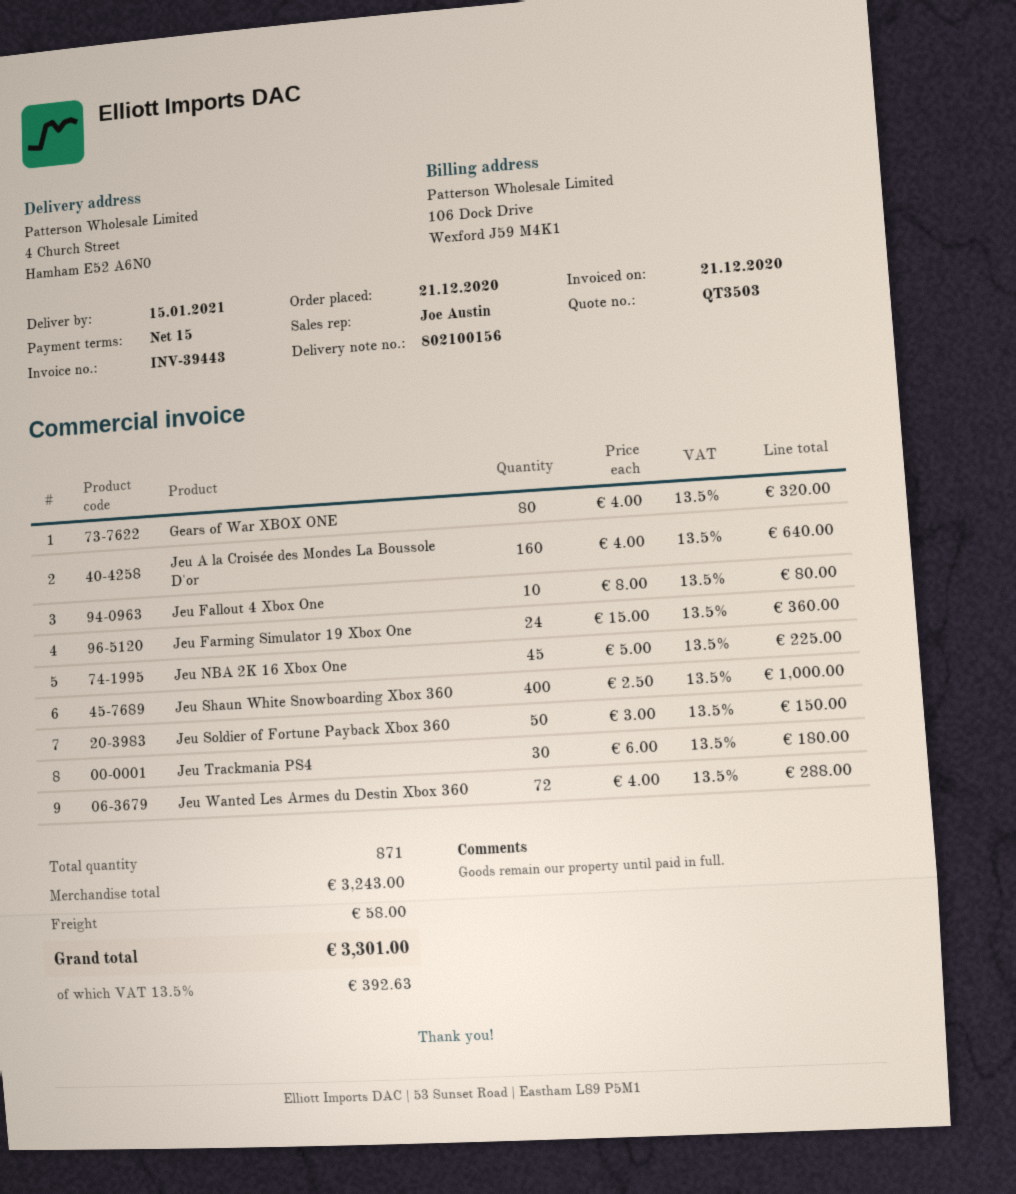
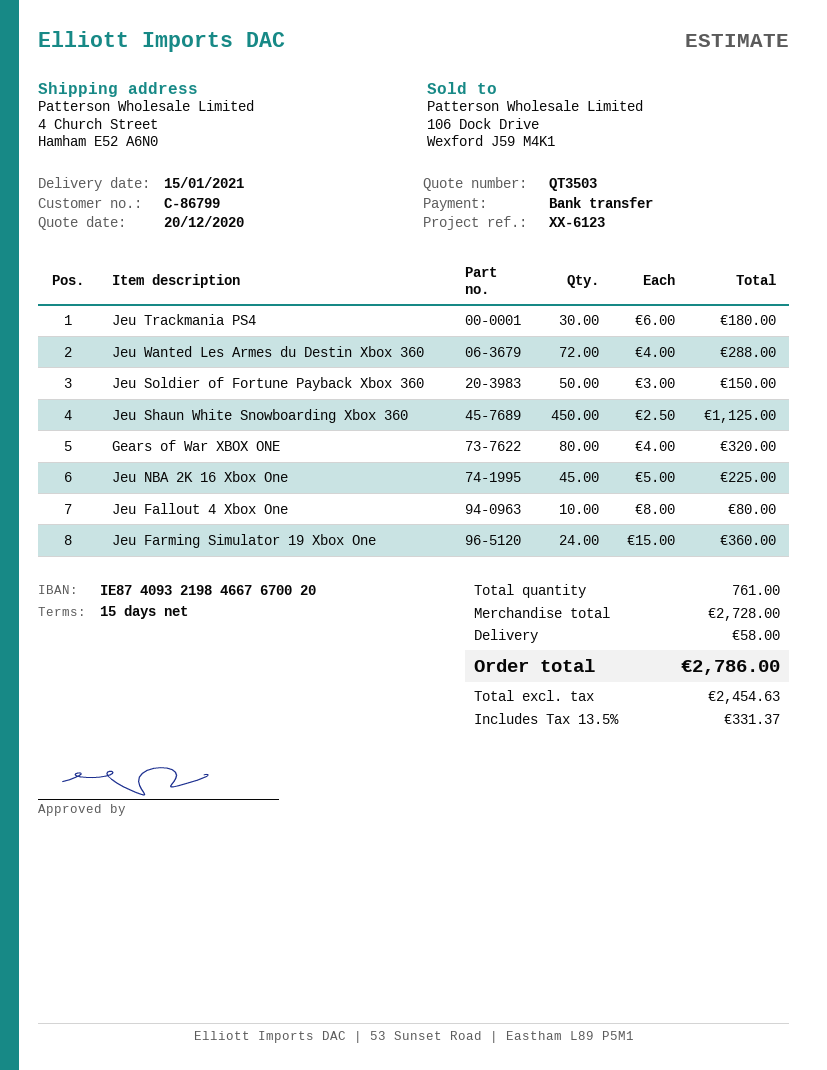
Jeu A la Croisée des Mondes La Boussole D'or: 160 x 4.00 = 640.00 -> none
Jeu Shaun White Snowboarding Xbox 360: 400 x 2.50 = 1000.00 -> 450 x 2.50 = 1125.00
total quantity: 871 -> 761
subtotal: 3243.00 -> 2728.00
tax: 13.5% = 392.63 -> 13.5% = 331.37
total: 3301.00 -> 2786.00

